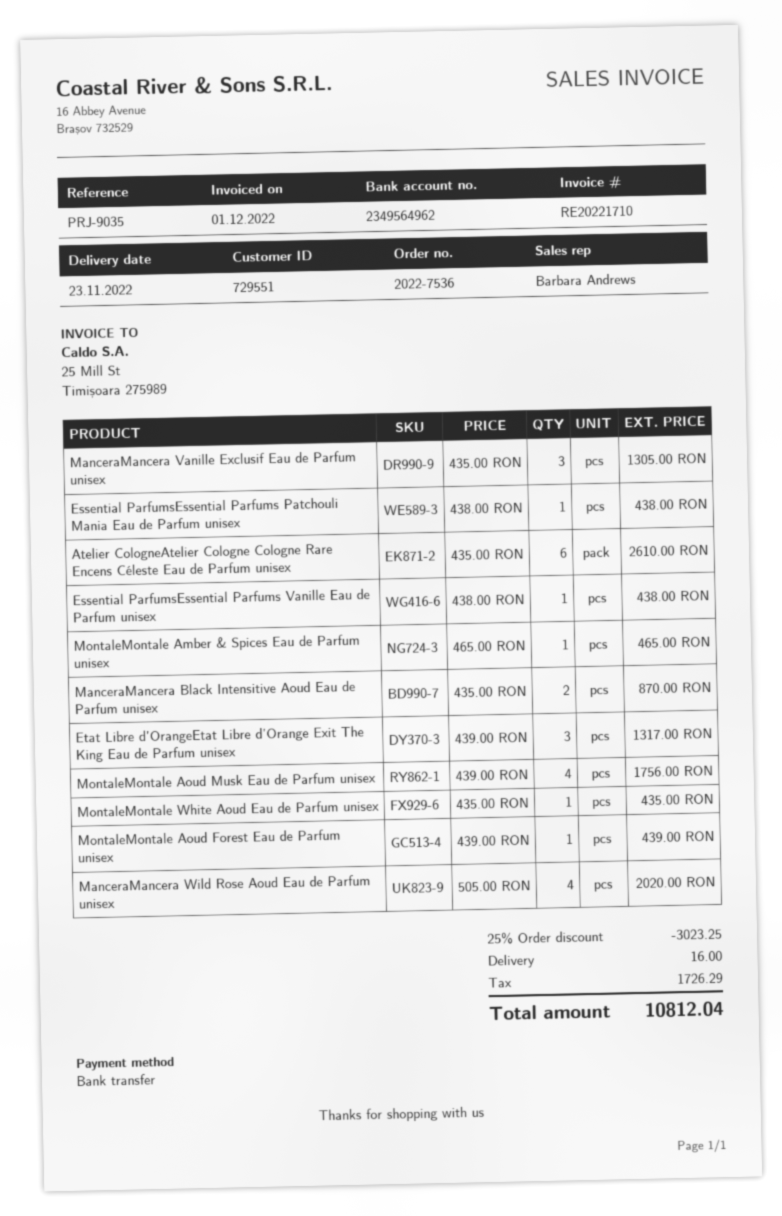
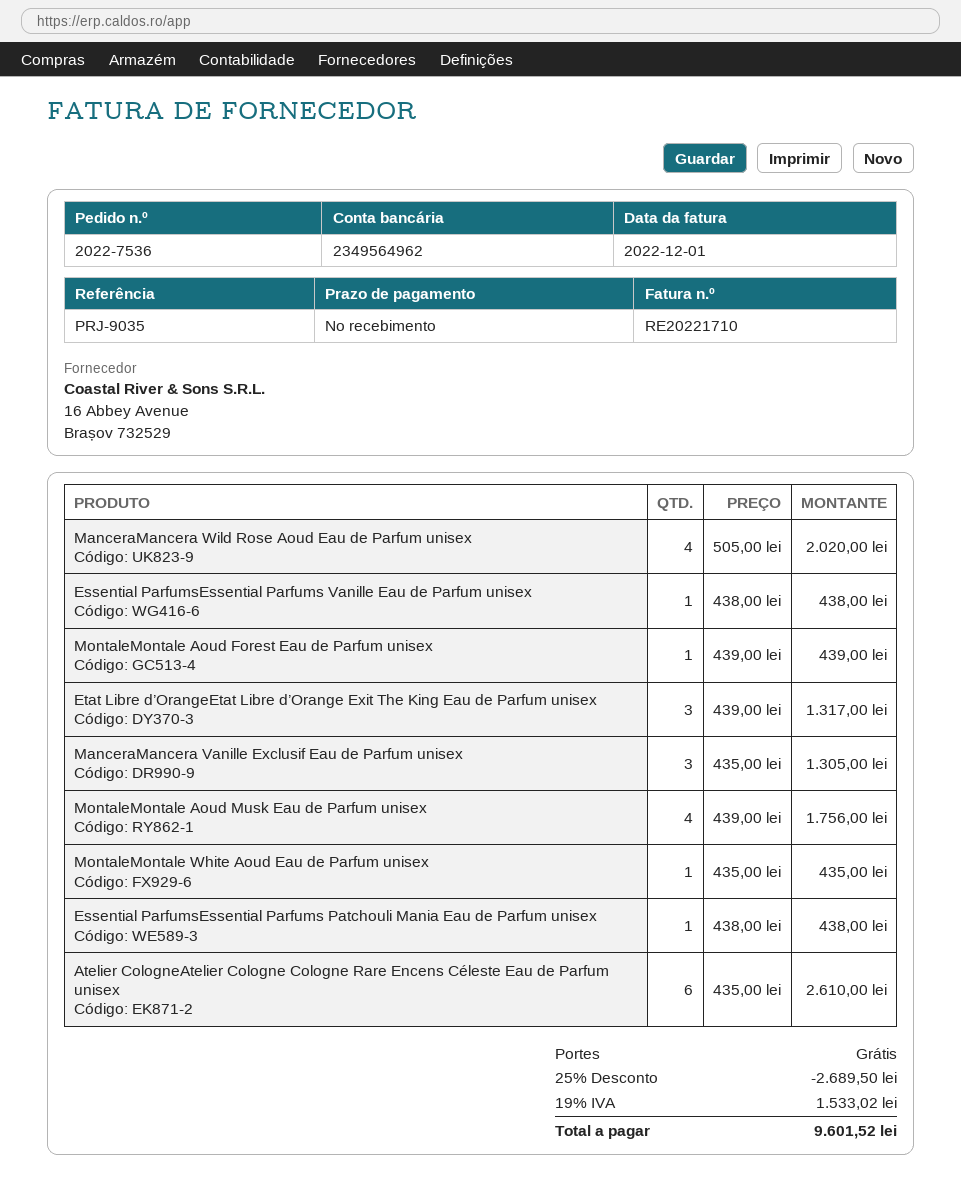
MontaleMontale Amber & Spices Eau de Parfum unisex: 1 x 465.00 = 465.00 -> none
ManceraMancera Black Intensitive Aoud Eau de Parfum unisex: 2 x 435.00 = 870.00 -> none
discount: 25% = 3023.25 -> 25% = 2689.50
shipping: 16.00 -> 0.00
tax: 1726.29 -> 1533.02
total: 10812.04 -> 9601.52

